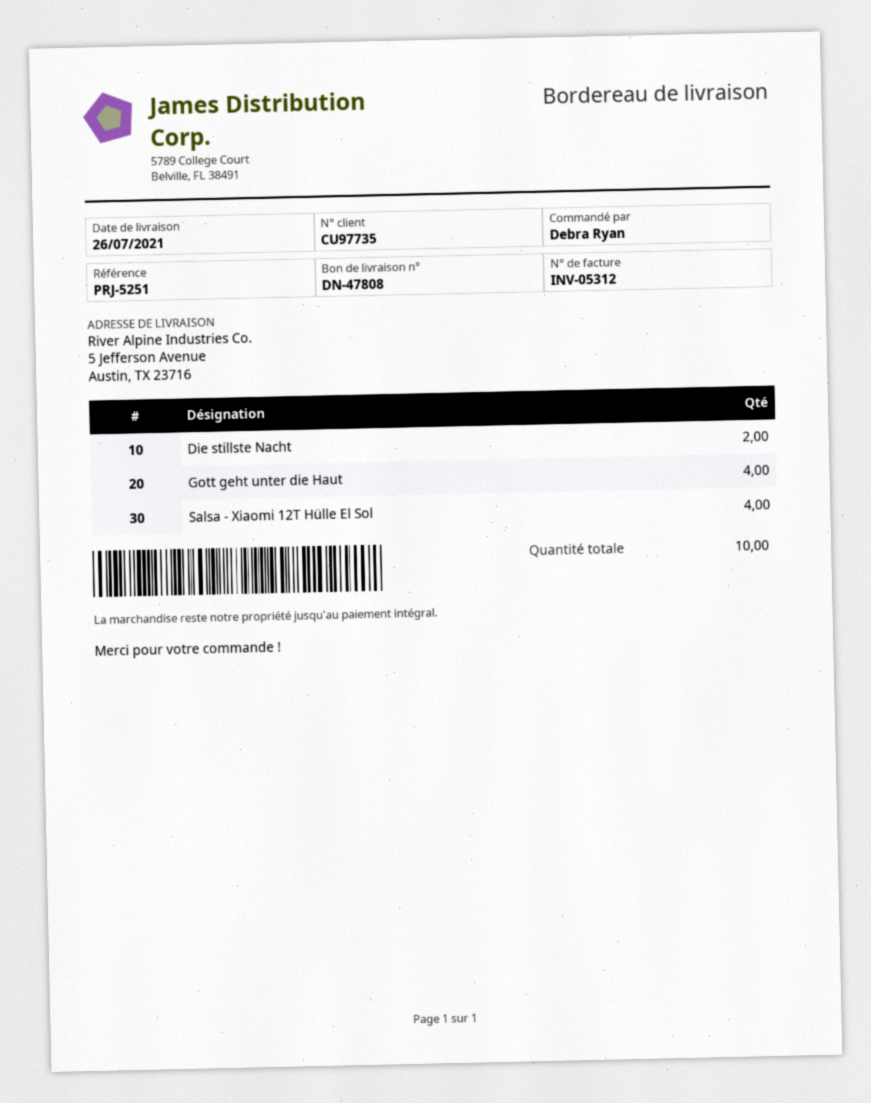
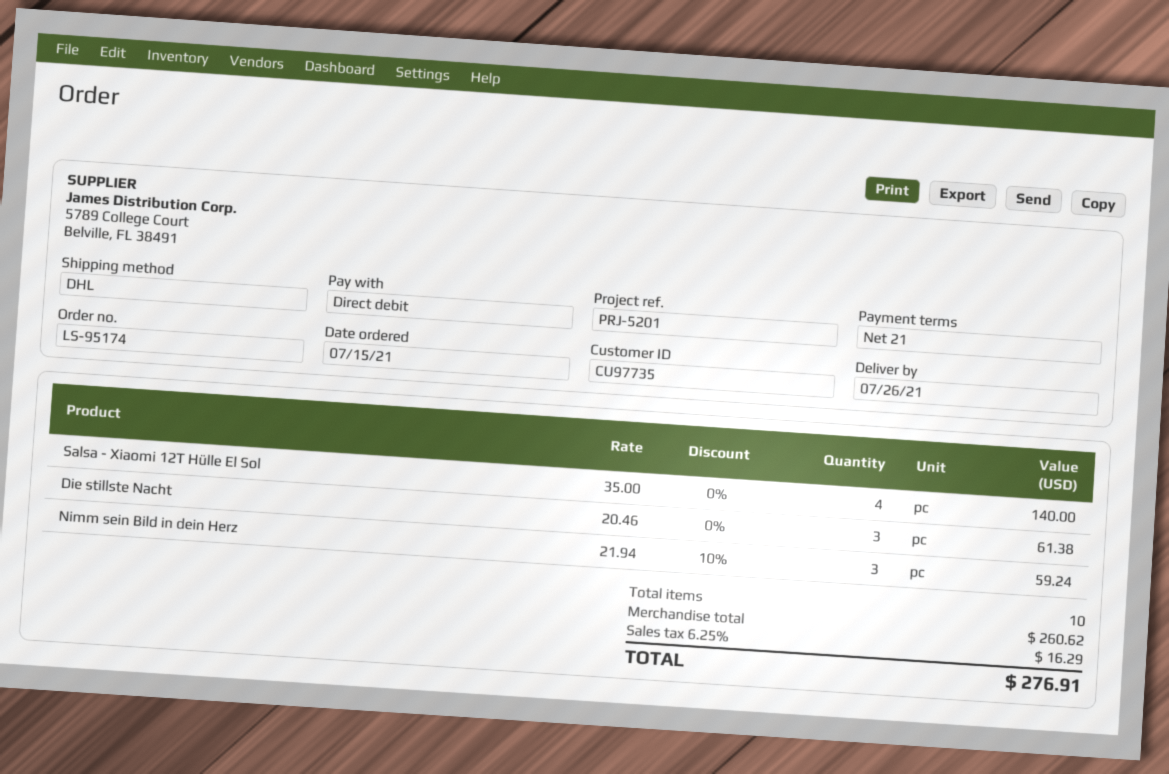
reference: PRJ-5251 -> PRJ-5201
Die stillste Nacht: 2 -> 3
Gott geht unter die Haut: 4 -> none
Nimm sein Bild in dein Herz: none -> 3

